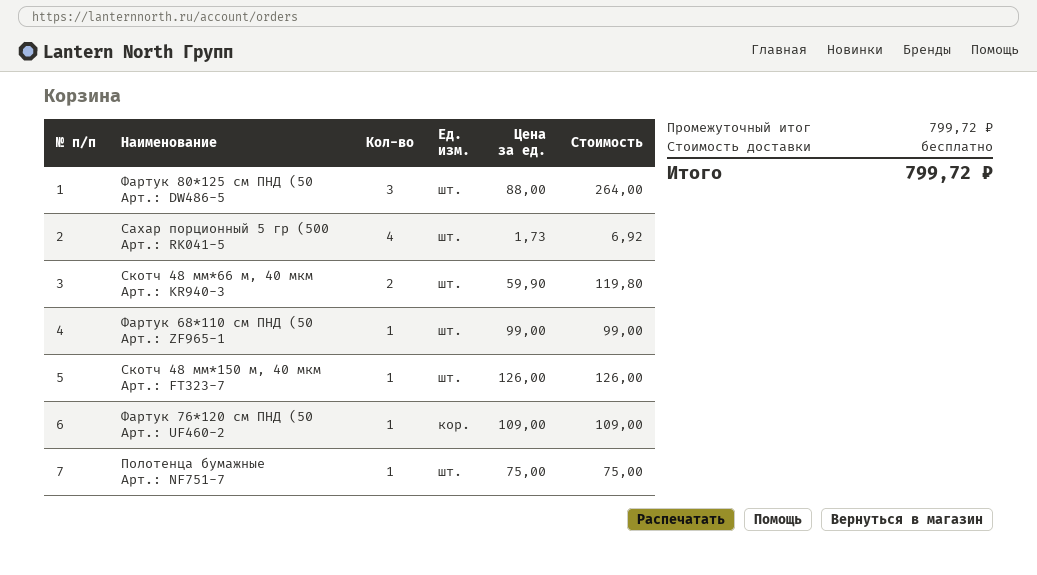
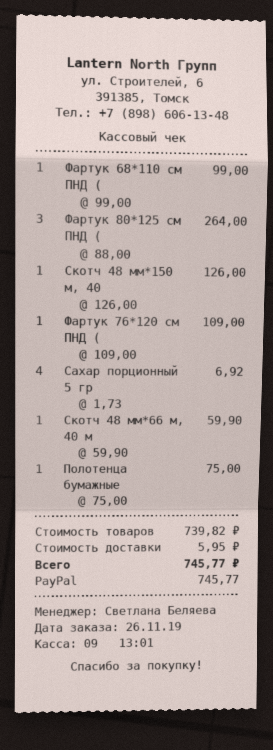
Скотч 48 мм*66 м, 40 мкм: 2 x 59.90 = 119.80 -> 1 x 59.90 = 59.90
subtotal: 799.72 -> 739.82
shipping: 0.00 -> 5.95
total: 799.72 -> 745.77

